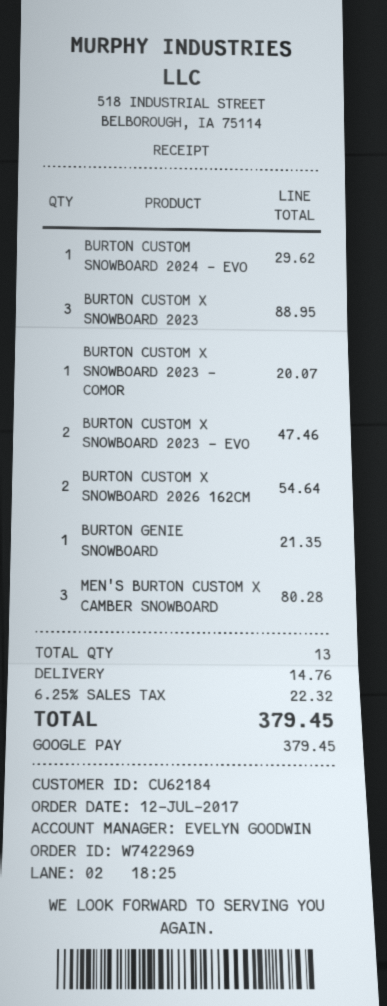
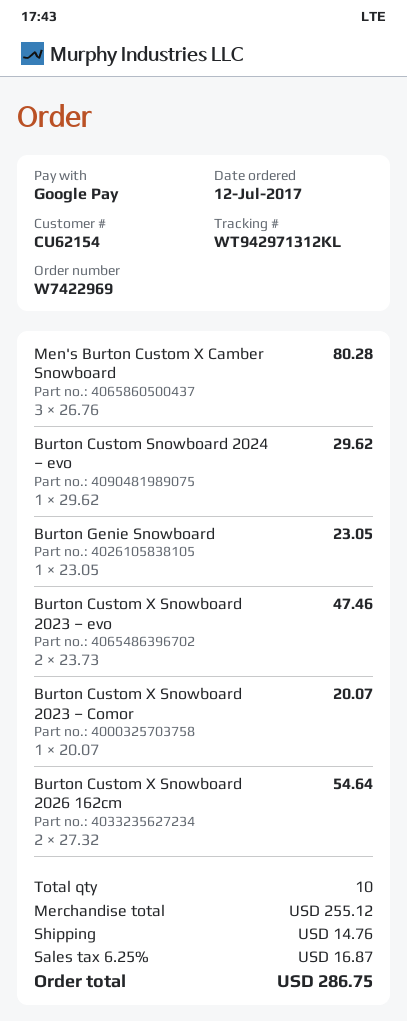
customer number: CU62184 -> CU62154
BURTON CUSTOM X SNOWBOARD 2023: 3 for 88.95 -> none
BURTON GENIE SNOWBOARD: 1 for 21.35 -> 1 for 23.05
total quantity: 13 -> 10
tax: 6.25% = 22.32 -> 6.25% = 16.87
total: 379.45 -> 286.75

